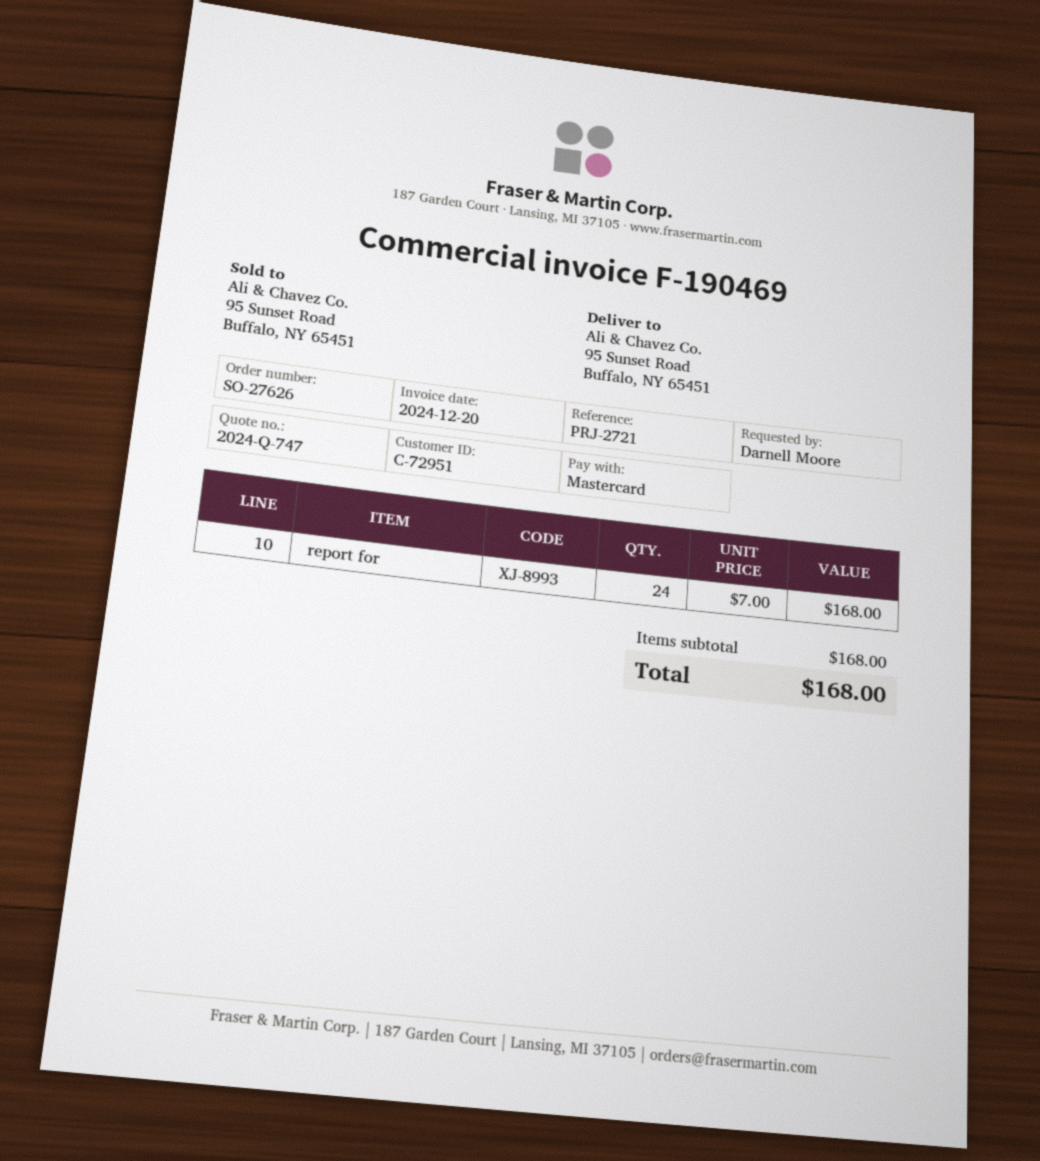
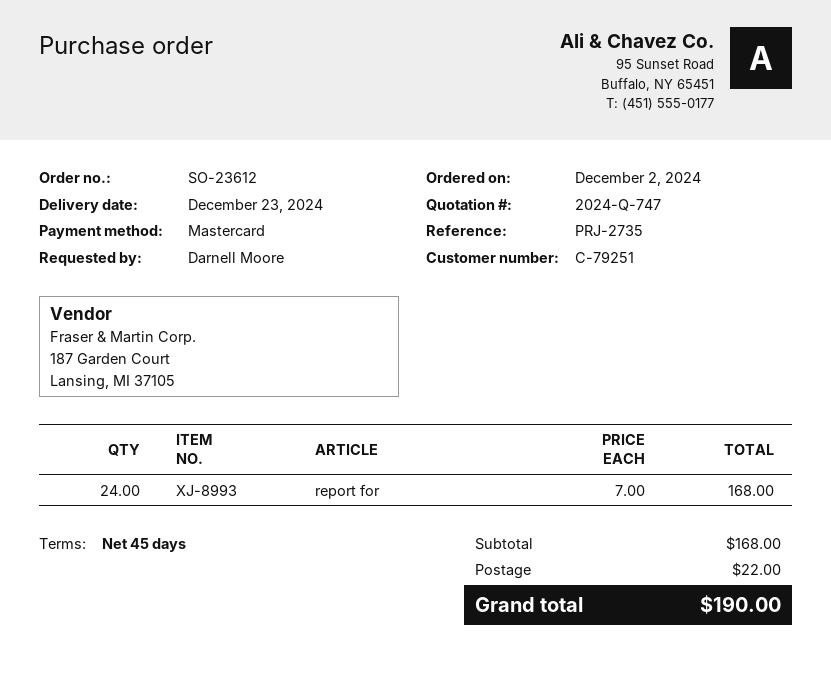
order number: SO-27626 -> SO-23612
customer number: C-72951 -> C-79251
reference: PRJ-2721 -> PRJ-2735
shipping: none -> 22.00
total: 168.00 -> 190.00

